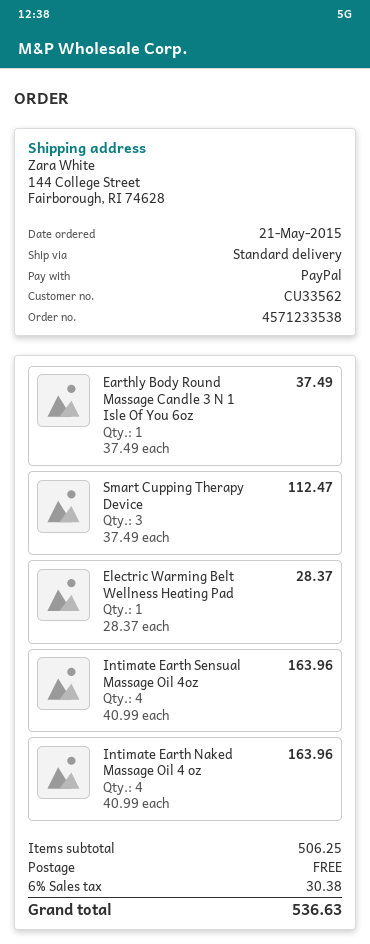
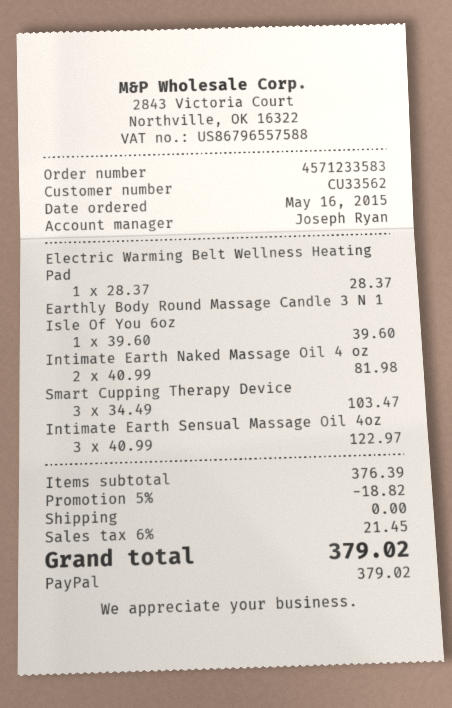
order number: 4571233538 -> 4571233583
order date: 2015-05-21 -> 2015-05-16
Earthly Body Round Massage Candle 3 N 1 Isle Of You 6oz: 1 x 37.49 = 37.49 -> 1 x 39.60 = 39.60
Smart Cupping Therapy Device: 3 x 37.49 = 112.47 -> 3 x 34.49 = 103.47
Intimate Earth Sensual Massage Oil 4oz: 4 x 40.99 = 163.96 -> 3 x 40.99 = 122.97
Intimate Earth Naked Massage Oil 4 oz: 4 x 40.99 = 163.96 -> 2 x 40.99 = 81.98
subtotal: 506.25 -> 376.39
discount: none -> 5% = 18.82
tax: 6% = 30.38 -> 6% = 21.45
total: 536.63 -> 379.02

